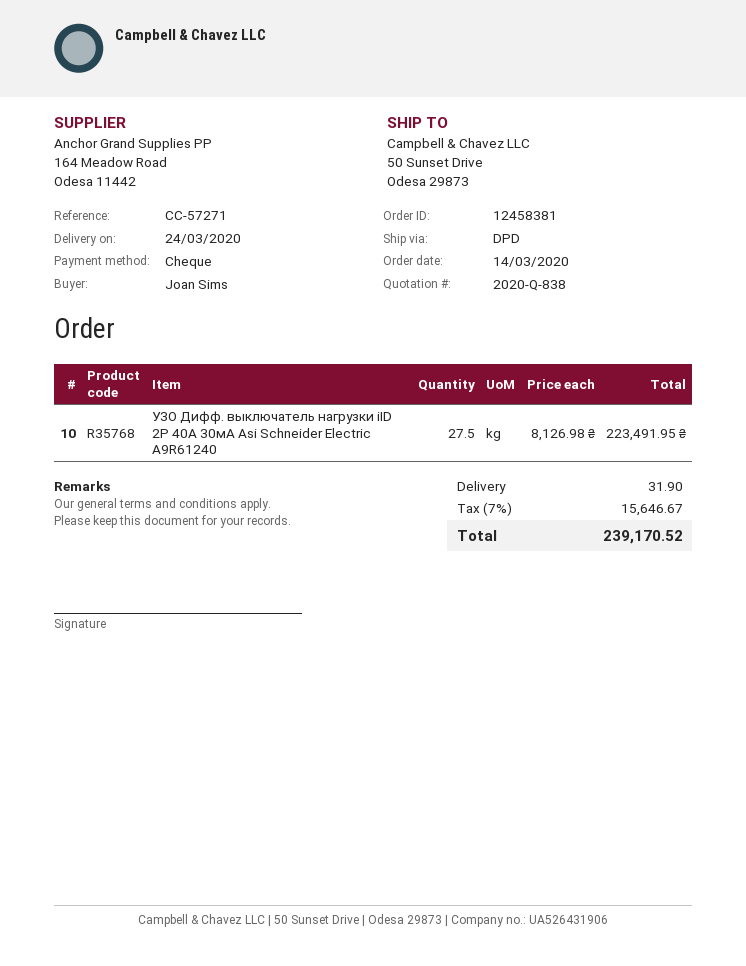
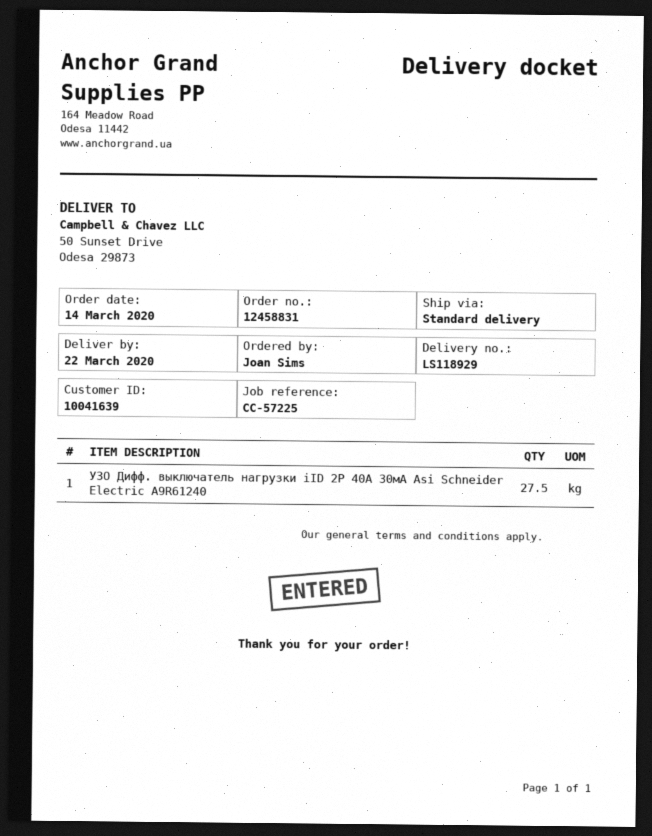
order number: 12458381 -> 12458831
delivery date: 2020-03-24 -> 2020-03-22
reference: CC-57271 -> CC-57225
shipping method: DPD -> standard

